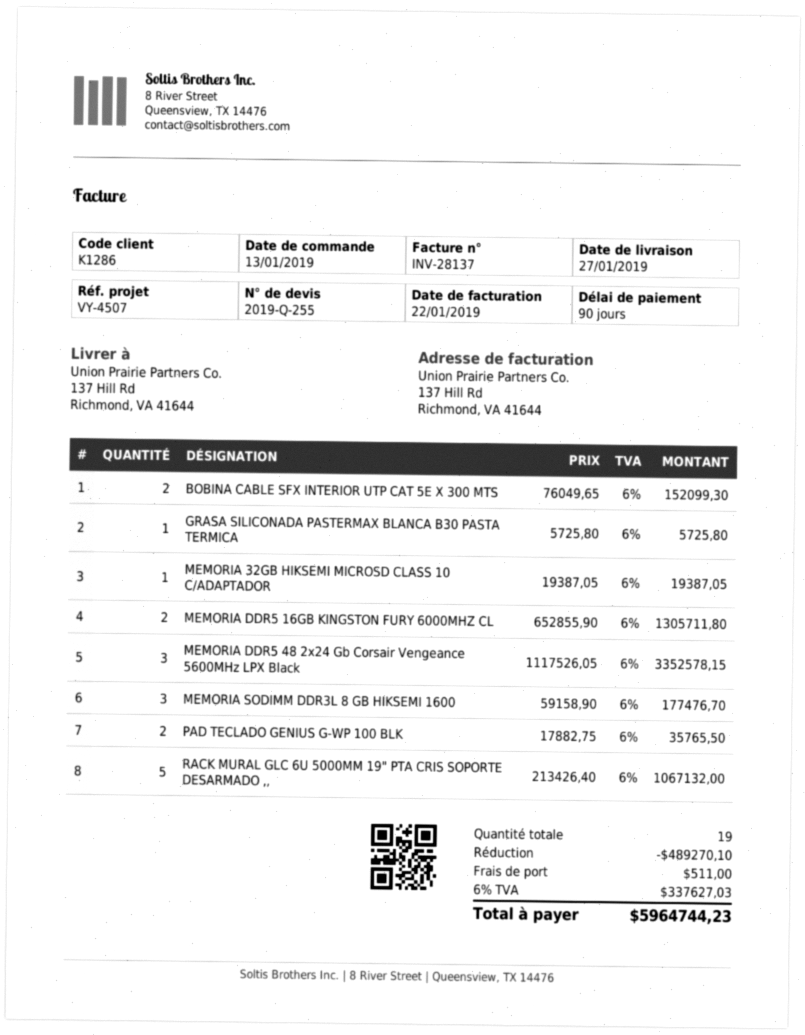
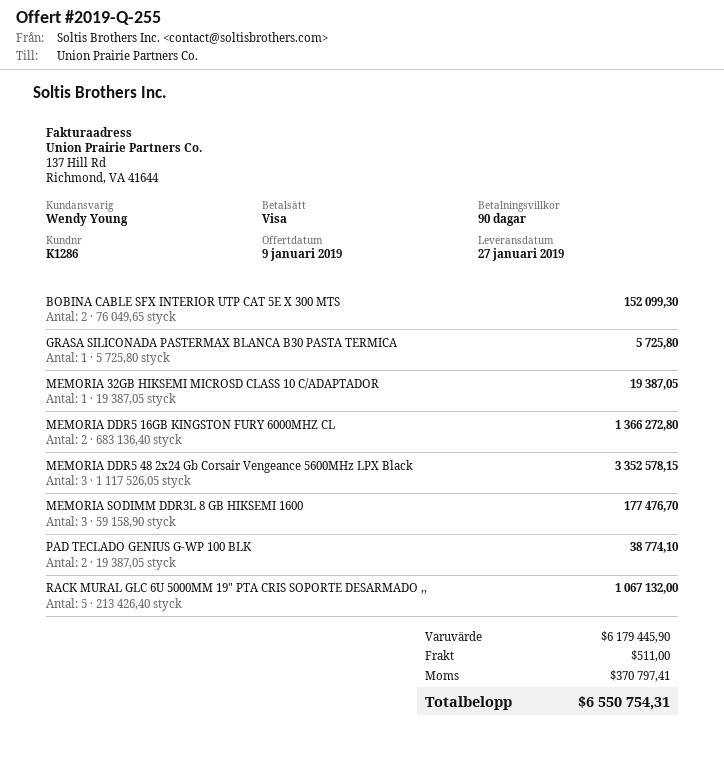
MEMORIA DDR5 16GB KINGSTON FURY 6000MHZ CL: 2 x 652855.90 = 1305711.80 -> 2 x 683136.40 = 1366272.80
PAD TECLADO GENIUS G-WP 100 BLK: 2 x 17882.75 = 35765.50 -> 2 x 19387.05 = 38774.10
discount: 489270.10 -> none
tax: 337627.03 -> 370797.41
total: 5964744.23 -> 6550754.31

